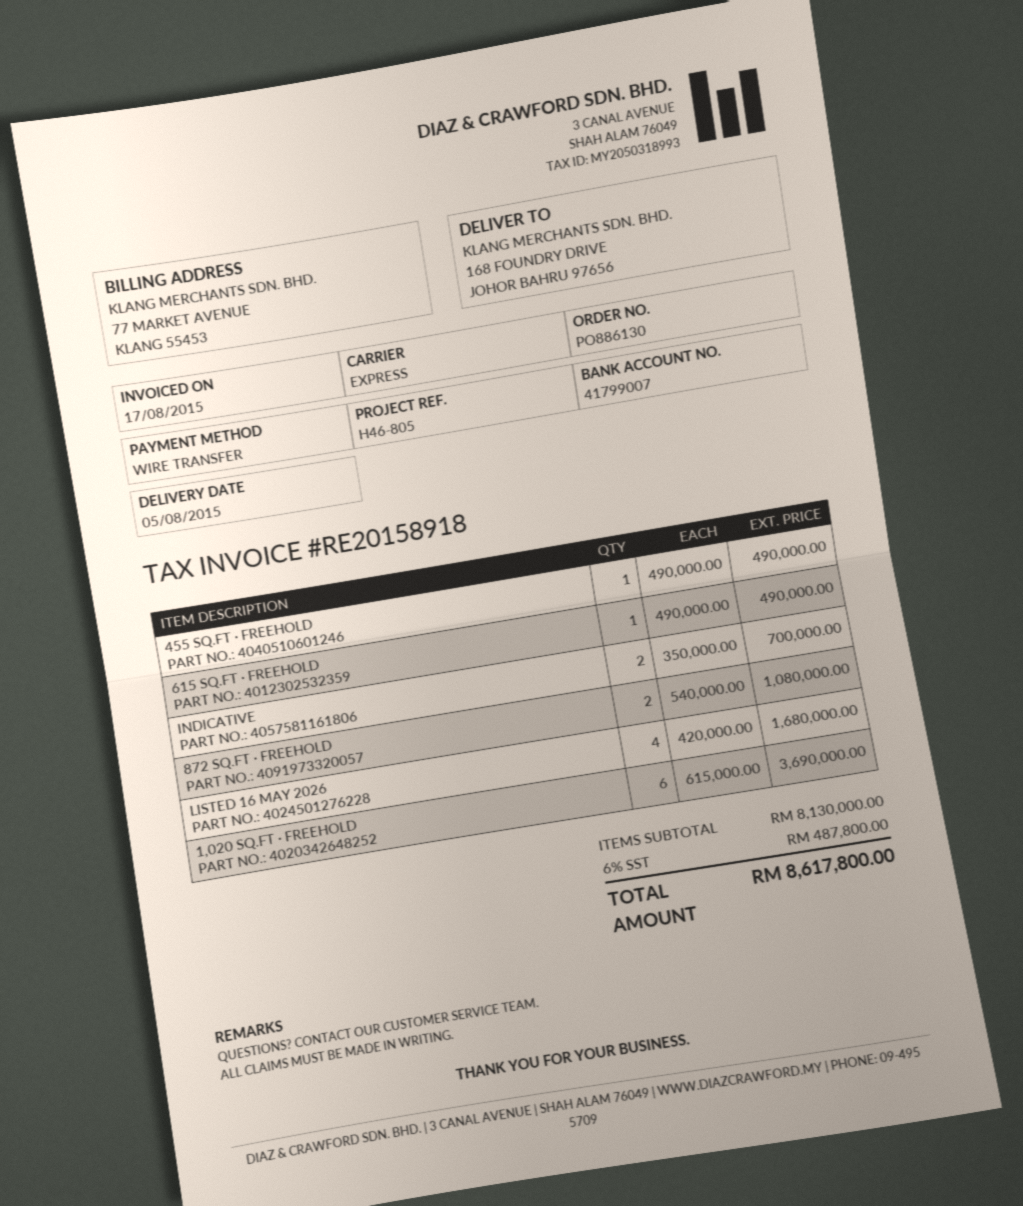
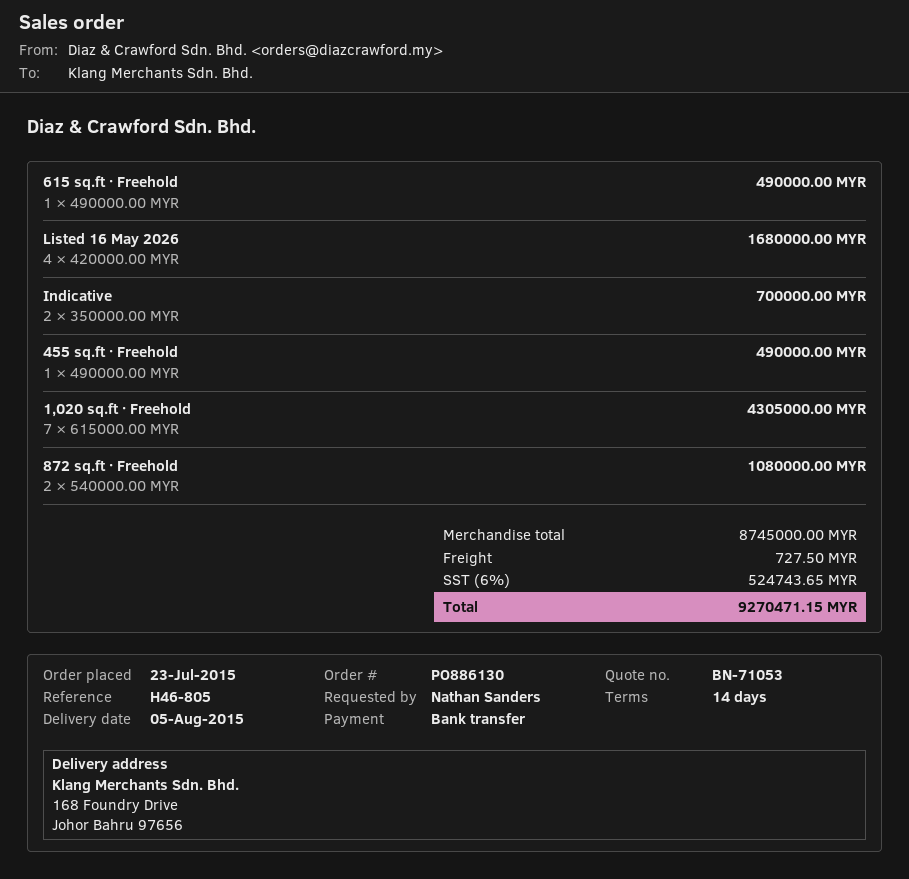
1,020 SQ.FT · FREEHOLD: 6 x 615000.00 = 3690000.00 -> 7 x 615000.00 = 4305000.00
subtotal: 8130000.00 -> 8745000.00
shipping: none -> 727.50
tax: 6% = 487800.00 -> 6% = 524743.65
total: 8617800.00 -> 9270471.15

